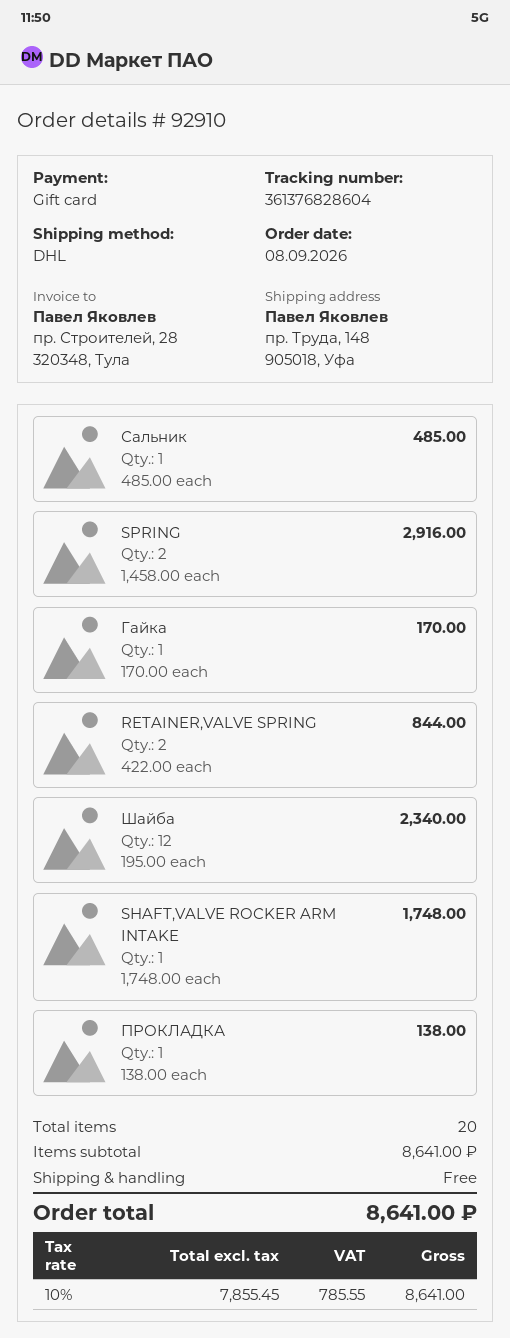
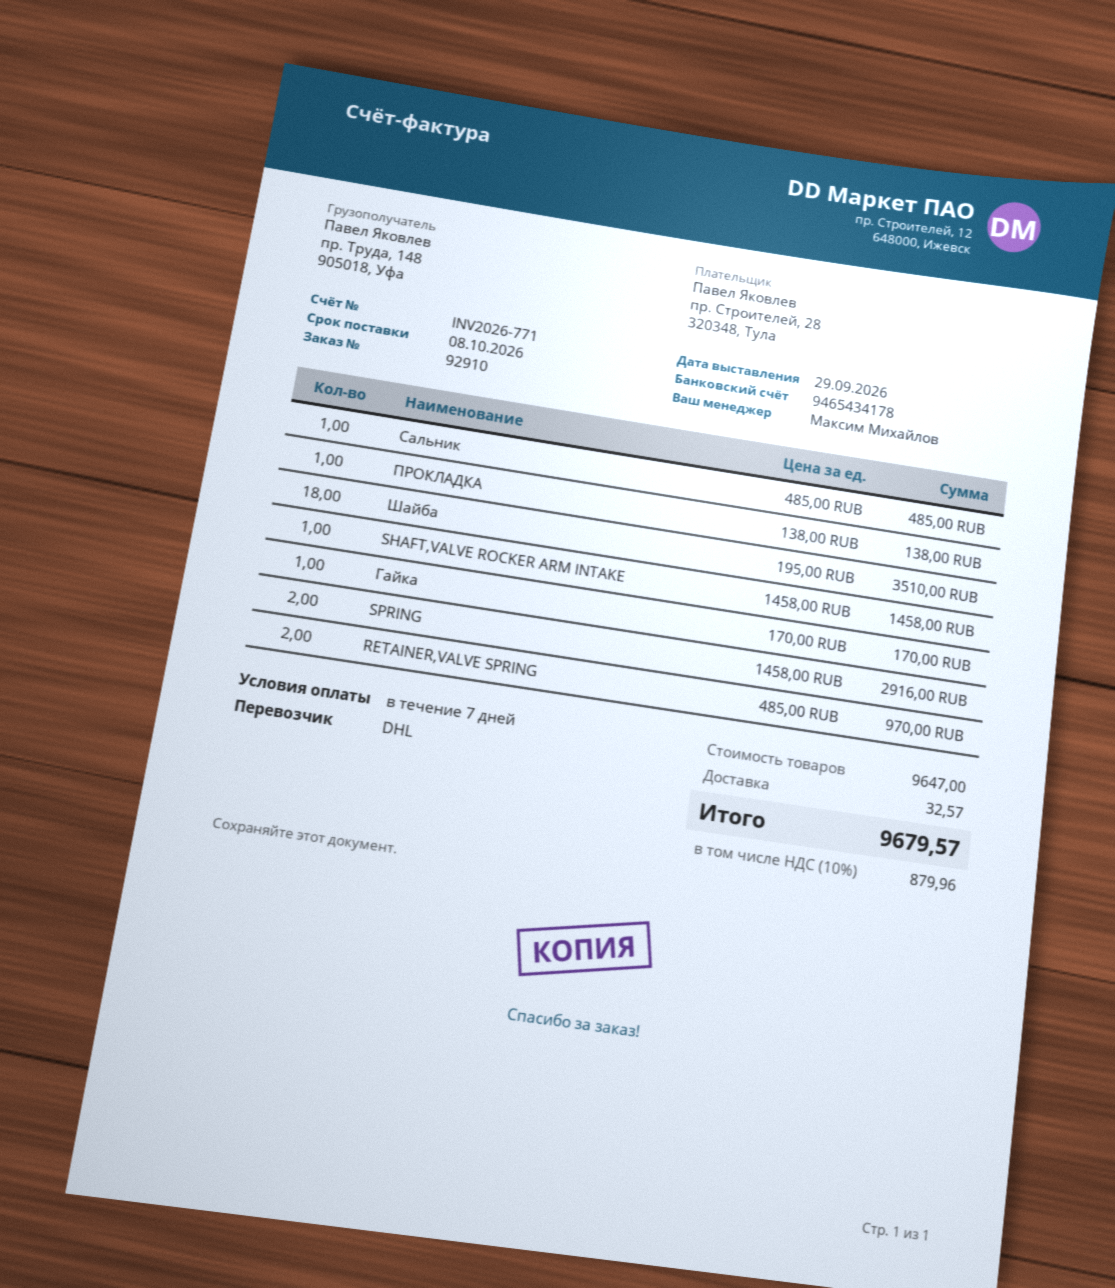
RETAINER,VALVE SPRING: 2 x 422.00 = 844.00 -> 2 x 485.00 = 970.00
Шайба: 12 x 195.00 = 2340.00 -> 18 x 195.00 = 3510.00
SHAFT,VALVE ROCKER ARM INTAKE: 1 x 1748.00 = 1748.00 -> 1 x 1458.00 = 1458.00
subtotal: 8641.00 -> 9647.00
shipping: 0.00 -> 32.57
tax: 10% = 785.55 -> 10% = 879.96
total: 8641.00 -> 9679.57

